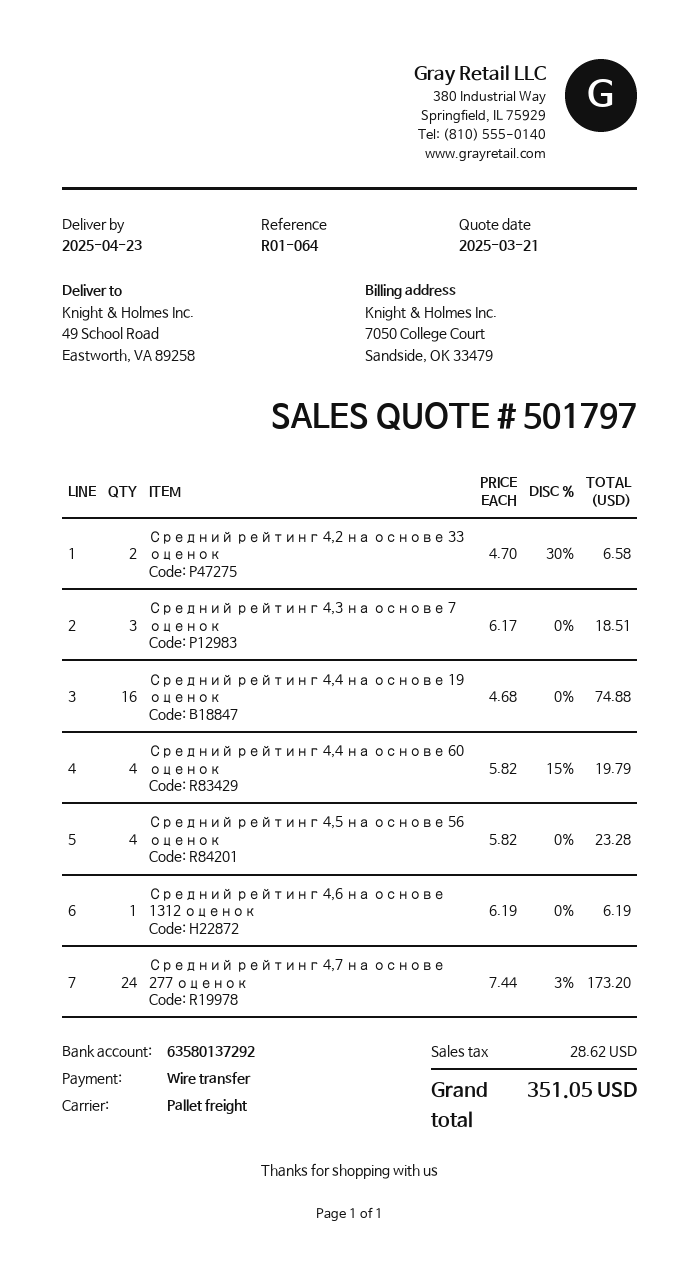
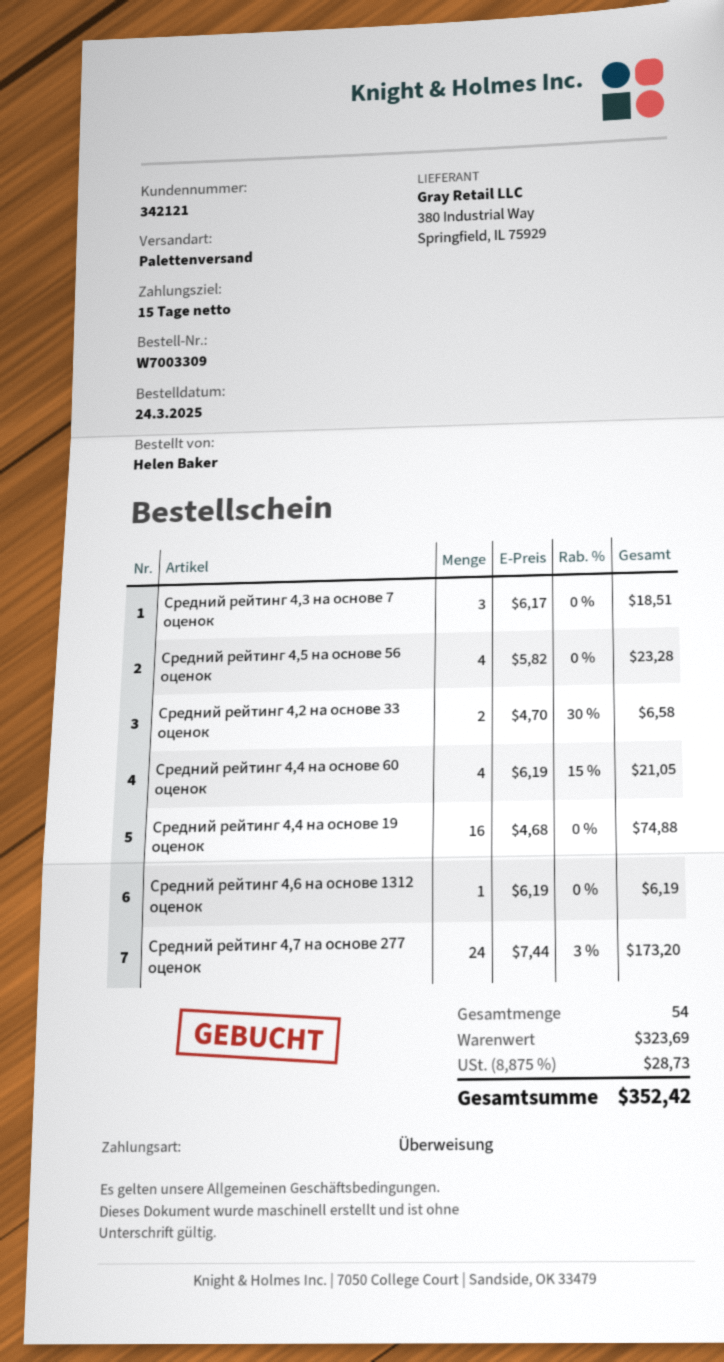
Средний рейтинг 4,4 на основе 60 оценок: 4 x 5.82 - 15% = 19.79 -> 4 x 6.19 - 15% = 21.05
tax: 28.62 -> 28.73
total: 351.05 -> 352.42

